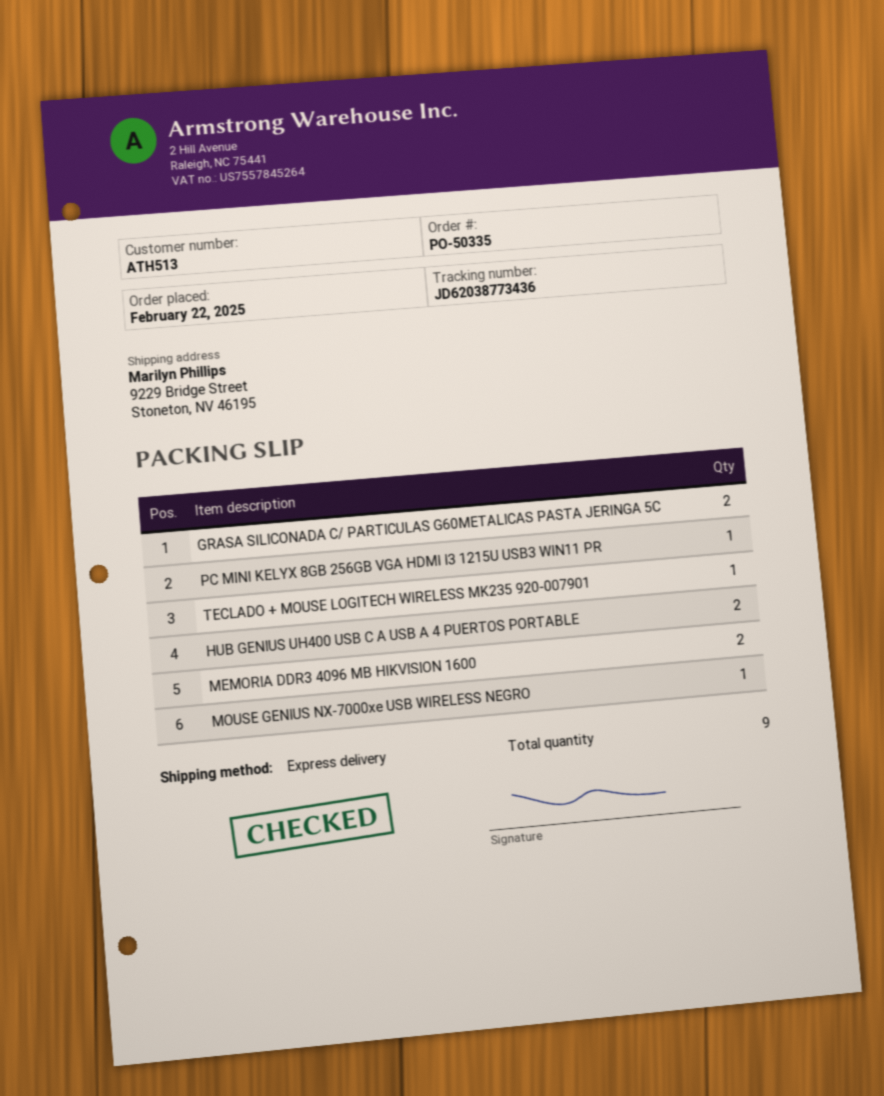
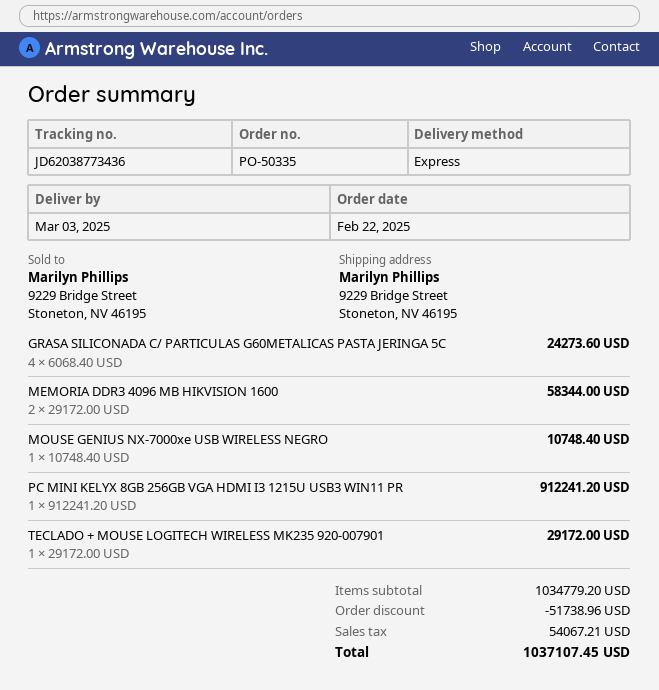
GRASA SILICONADA C/ PARTICULAS G60METALICAS PASTA JERINGA 5C: 2 -> 4
HUB GENIUS UH400 USB C A USB A 4 PUERTOS PORTABLE: 2 -> none

